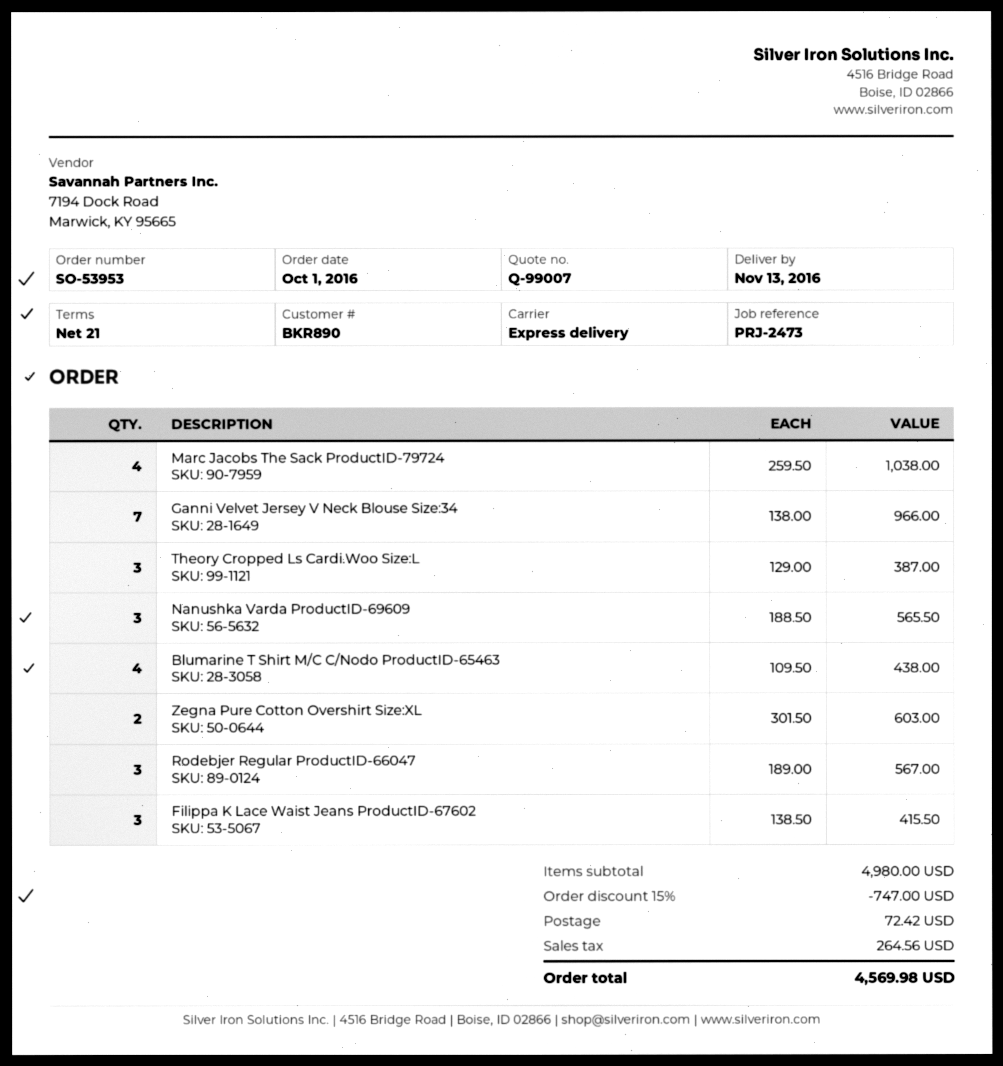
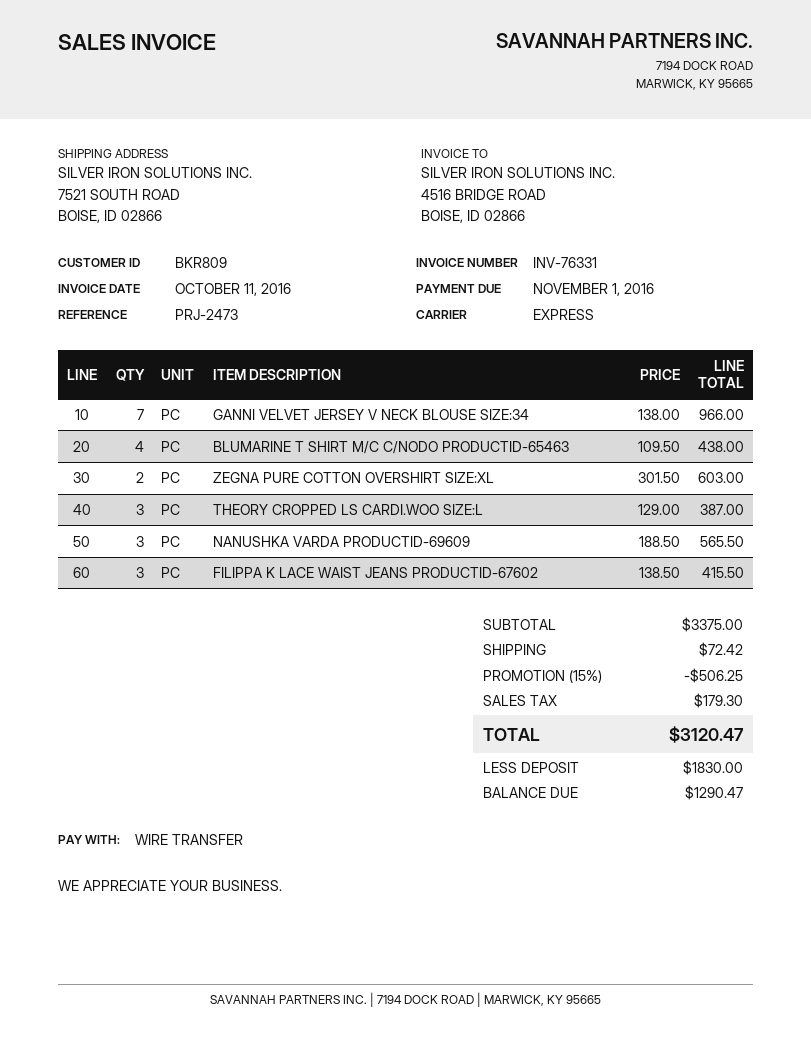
customer number: BKR890 -> BKR809
Marc Jacobs The Sack ProductID-79724: 4 x 259.50 = 1038.00 -> none
Rodebjer Regular ProductID-66047: 3 x 189.00 = 567.00 -> none
subtotal: 4980.00 -> 3375.00
discount: 15% = 747.00 -> 15% = 506.25
tax: 264.56 -> 179.30
total: 4569.98 -> 3120.47

